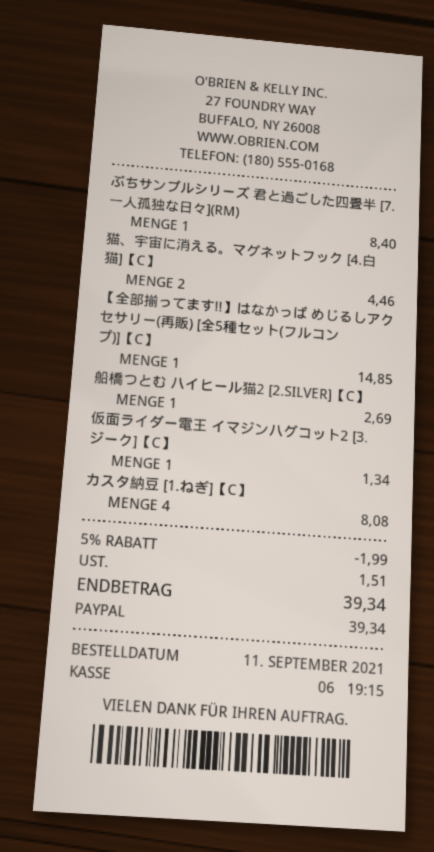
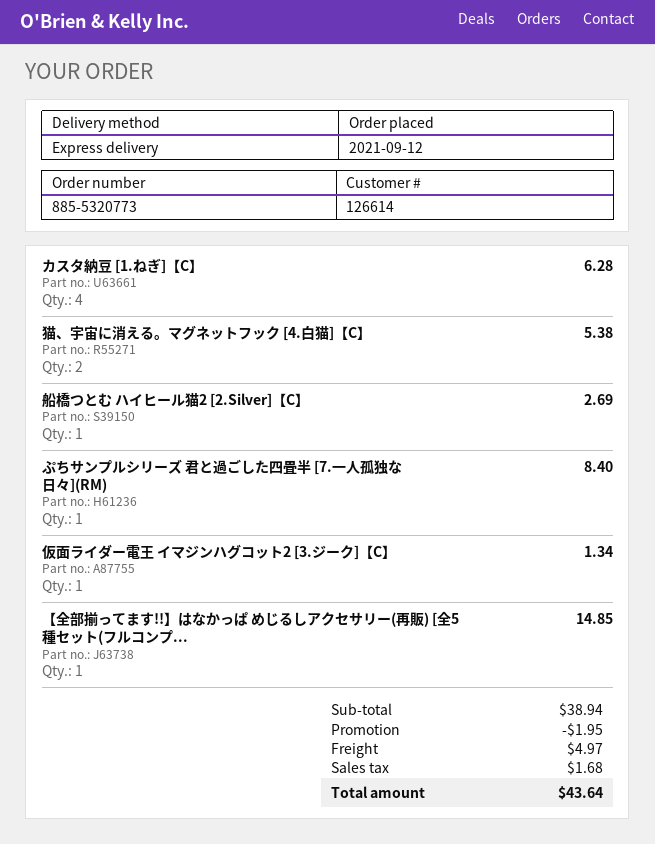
order date: 2021-09-11 -> 2021-09-12
猫、宇宙に消える。マグネットフック [4.白猫]【C】: 2 for 4.46 -> 2 for 5.38
カスタ納豆 [1.ねぎ]【C】: 4 for 8.08 -> 4 for 6.28
discount: 1.99 -> 1.95
shipping: none -> 4.97
tax: 1.51 -> 1.68
total: 39.34 -> 43.64

